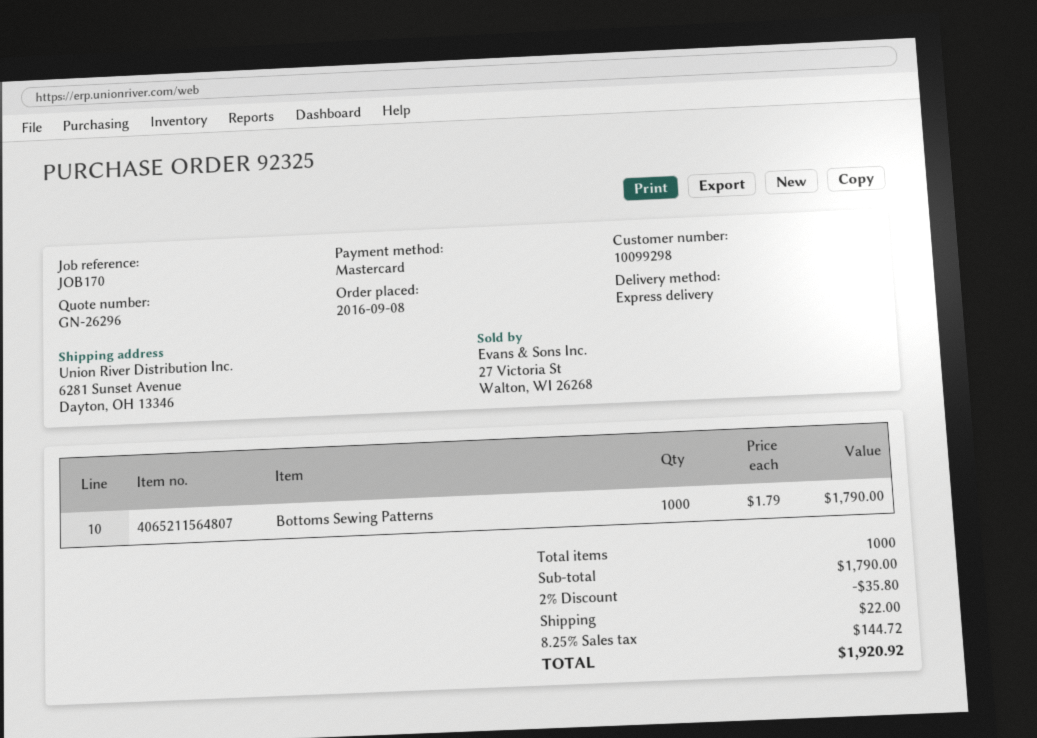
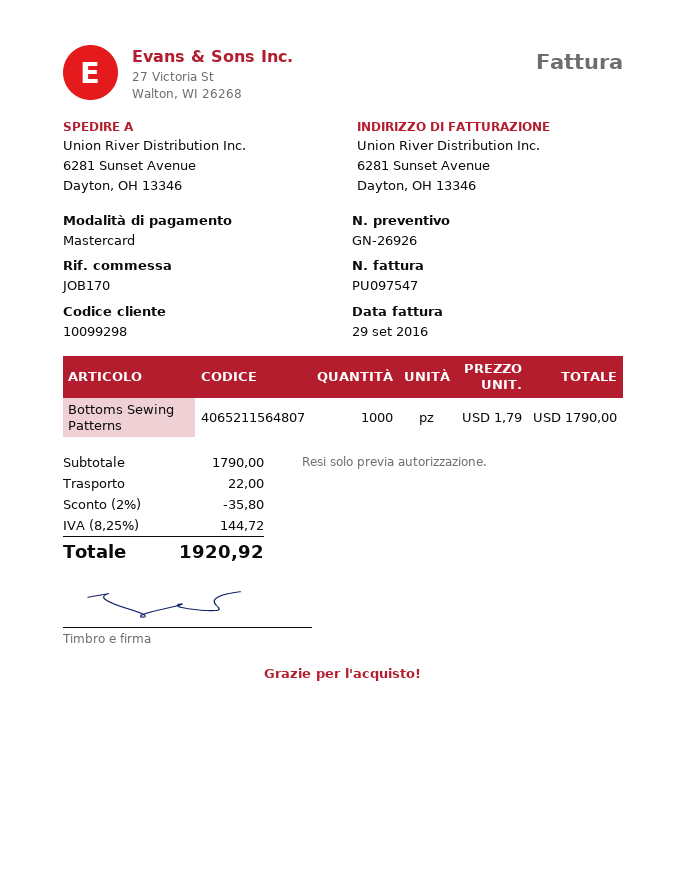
quote number: GN-26296 -> GN-26926

